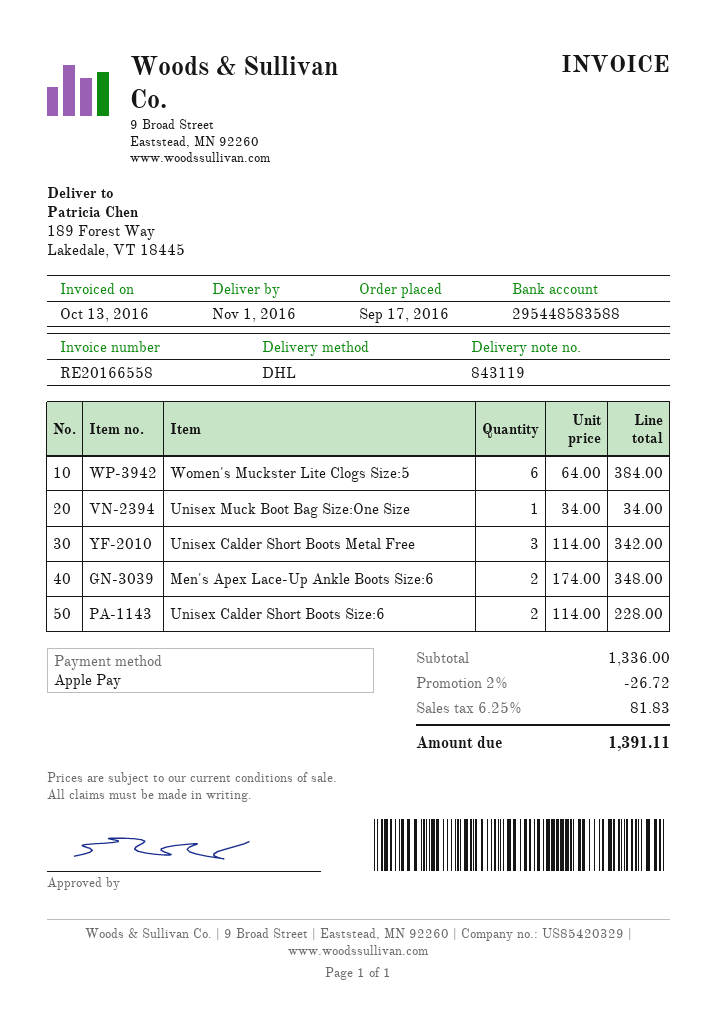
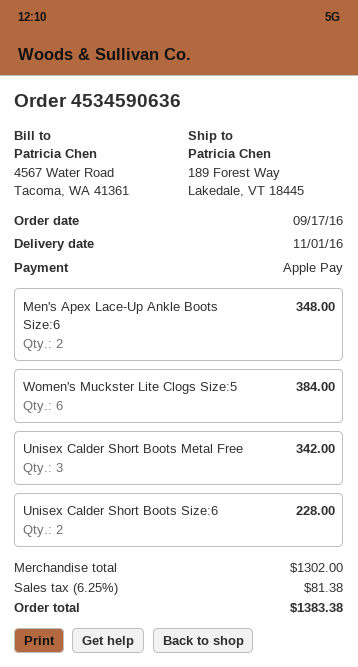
Unisex Muck Boot Bag Size:One Size: 1 for 34.00 -> none
subtotal: 1336.00 -> 1302.00
discount: 2% = 26.72 -> none
tax: 6.25% = 81.83 -> 6.25% = 81.38
total: 1391.11 -> 1383.38

